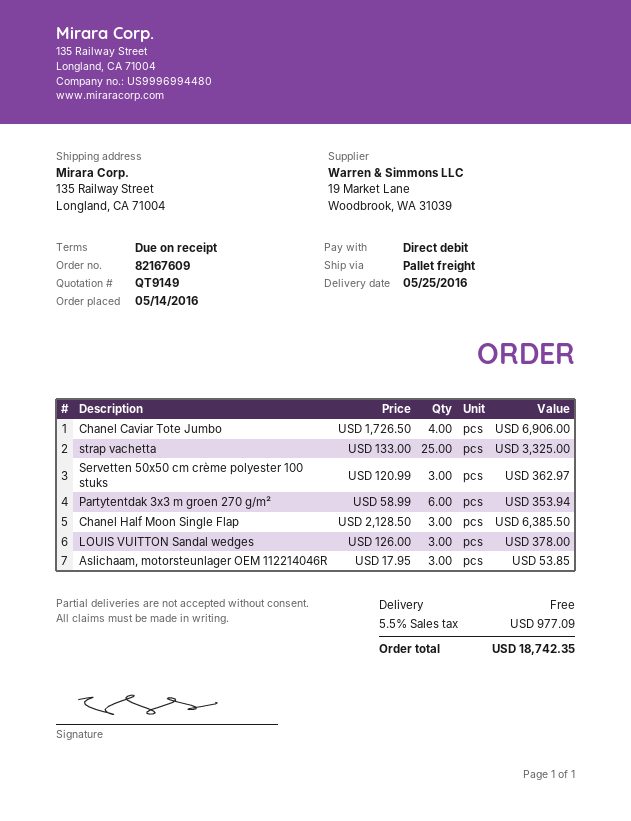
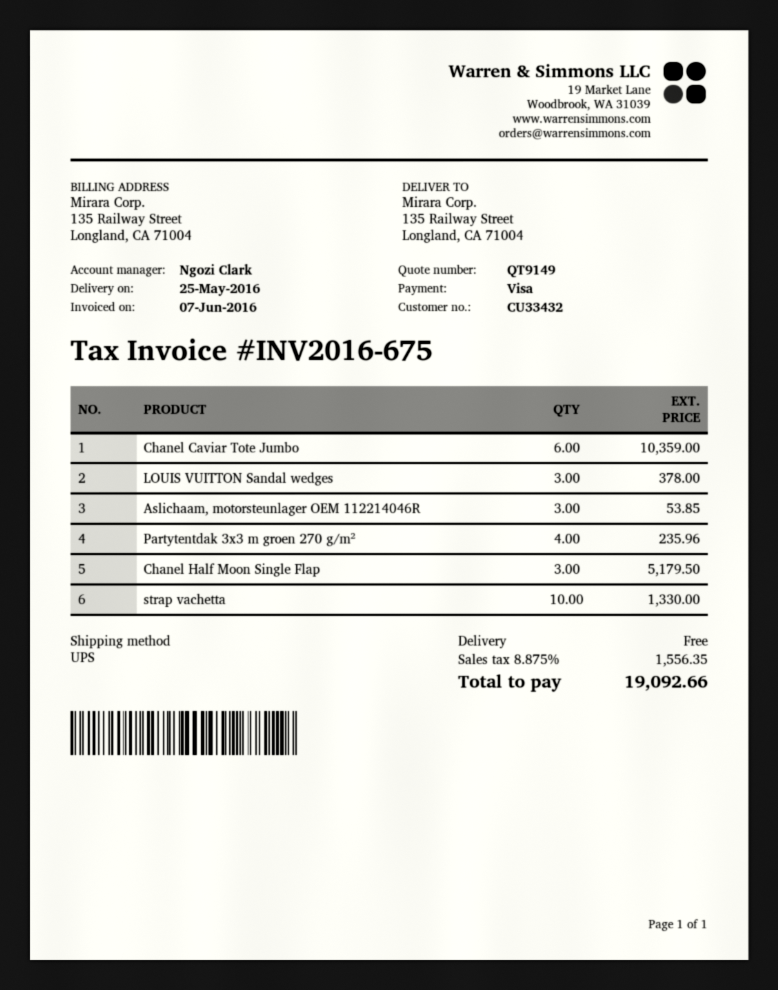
payment method: direct debit -> Visa
shipping method: pallet freight -> UPS
Chanel Caviar Tote Jumbo: 4 for 6906.00 -> 6 for 10359.00
strap vachetta: 25 for 3325.00 -> 10 for 1330.00
Servetten 50x50 cm crème polyester 100 stuks: 3 for 362.97 -> none
Partytentdak 3x3 m groen 270 g/m²: 6 for 353.94 -> 4 for 235.96
Chanel Half Moon Single Flap: 3 for 6385.50 -> 3 for 5179.50
tax: 5.5% = 977.09 -> 8.875% = 1556.35
total: 18742.35 -> 19092.66

